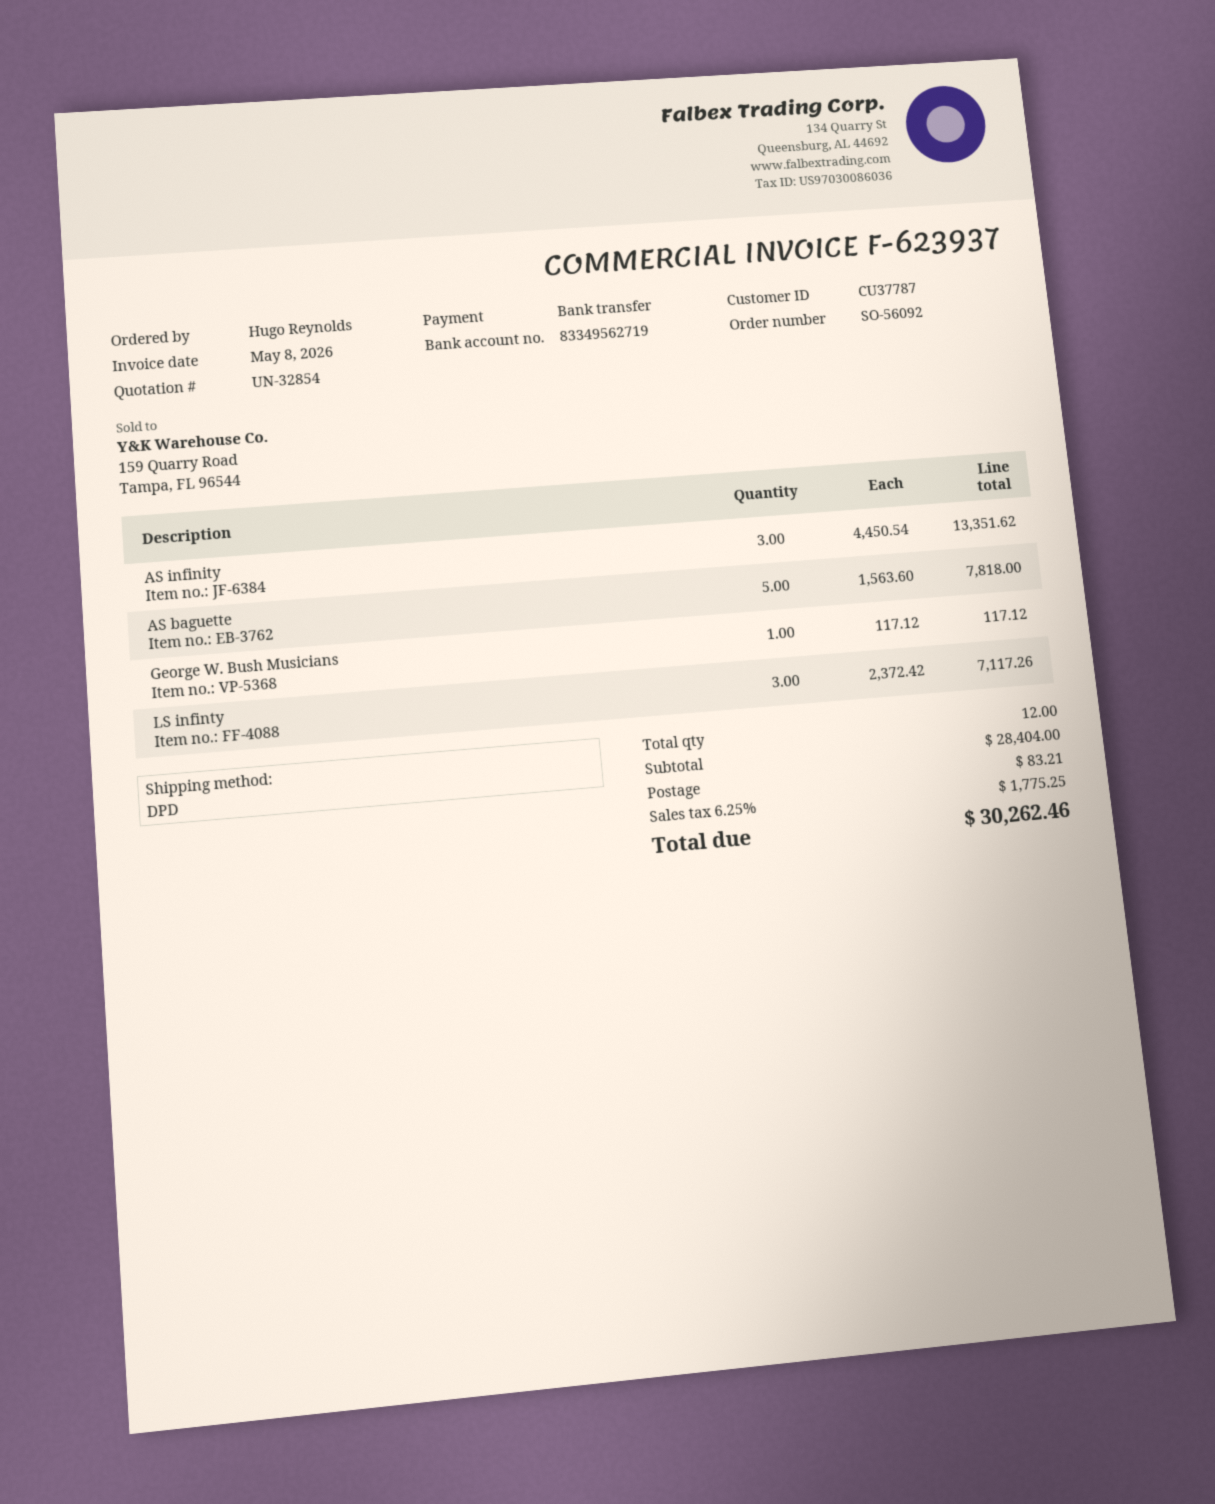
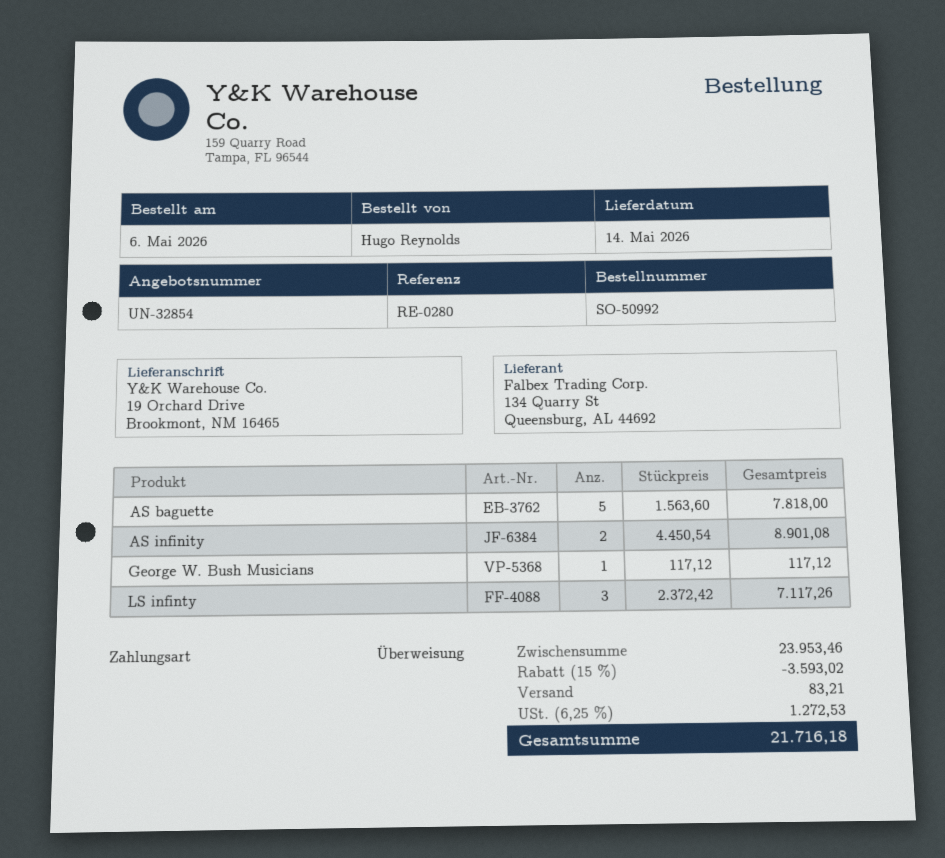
order number: SO-56092 -> SO-50992
AS infinity: 3 x 4450.54 = 13351.62 -> 2 x 4450.54 = 8901.08
subtotal: 28404.00 -> 23953.46
discount: none -> 15% = 3593.02
tax: 6.25% = 1775.25 -> 6.25% = 1272.53
total: 30262.46 -> 21716.18

